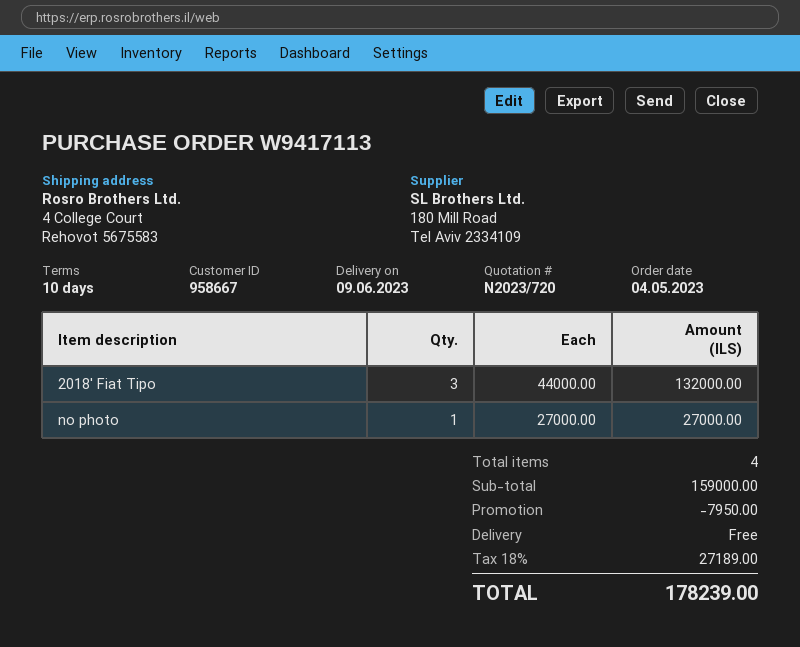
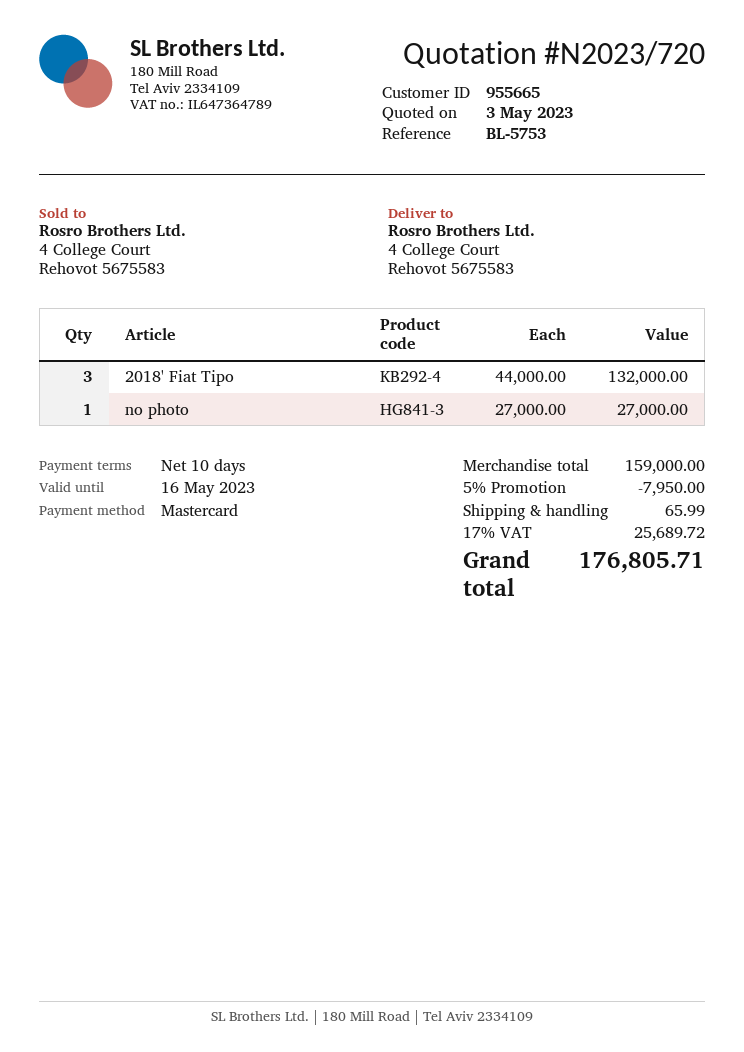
customer number: 958667 -> 955665
shipping: 0.00 -> 65.99
tax: 18% = 27189.00 -> 17% = 25689.72
total: 178239.00 -> 176805.71

